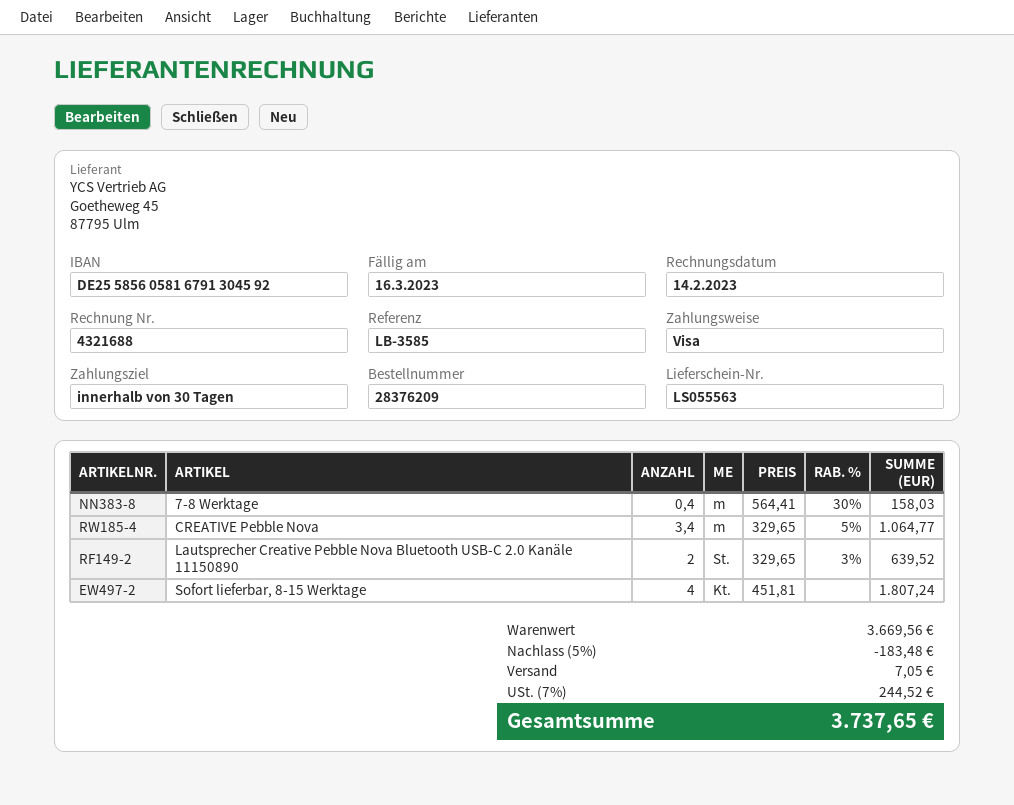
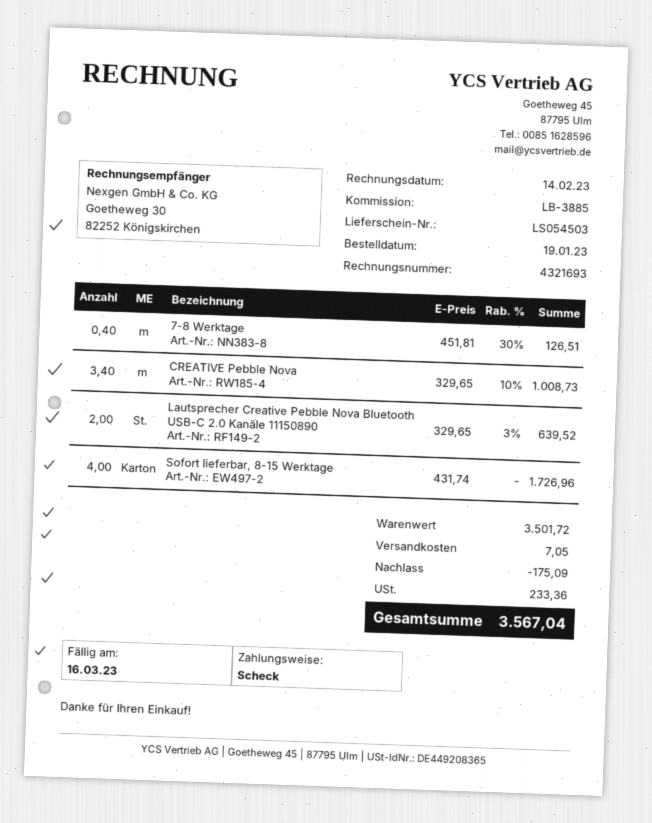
delivery note number: LS055563 -> LS054503
invoice number: 4321688 -> 4321693
reference: LB-3585 -> LB-3885
payment method: Visa -> cheque
7-8 Werktage: 0.4 x 564.41 - 30% = 158.03 -> 0.4 x 451.81 - 30% = 126.51
CREATIVE Pebble Nova: 3.4 x 329.65 - 5% = 1064.77 -> 3.4 x 329.65 - 10% = 1008.73
Sofort lieferbar, 8-15 Werktage: 4 x 451.81 = 1807.24 -> 4 x 431.74 = 1726.96
subtotal: 3669.56 -> 3501.72
discount: 183.48 -> 175.09
tax: 244.52 -> 233.36
total: 3737.65 -> 3567.04

